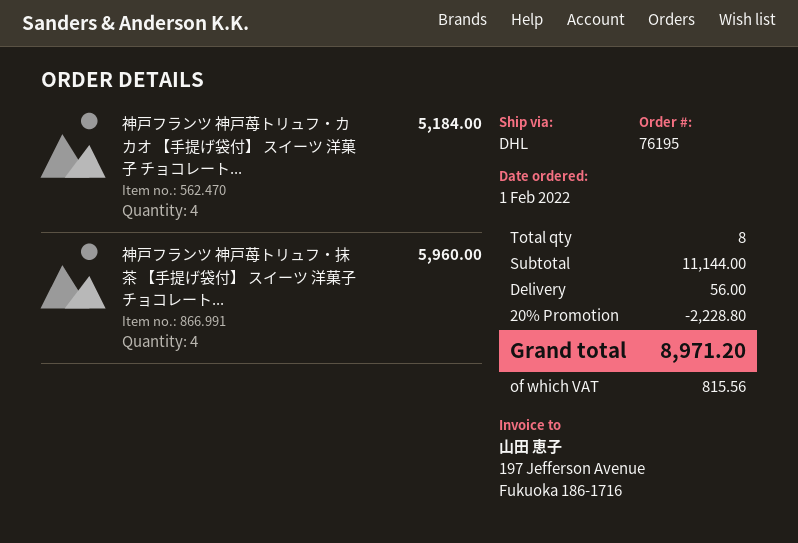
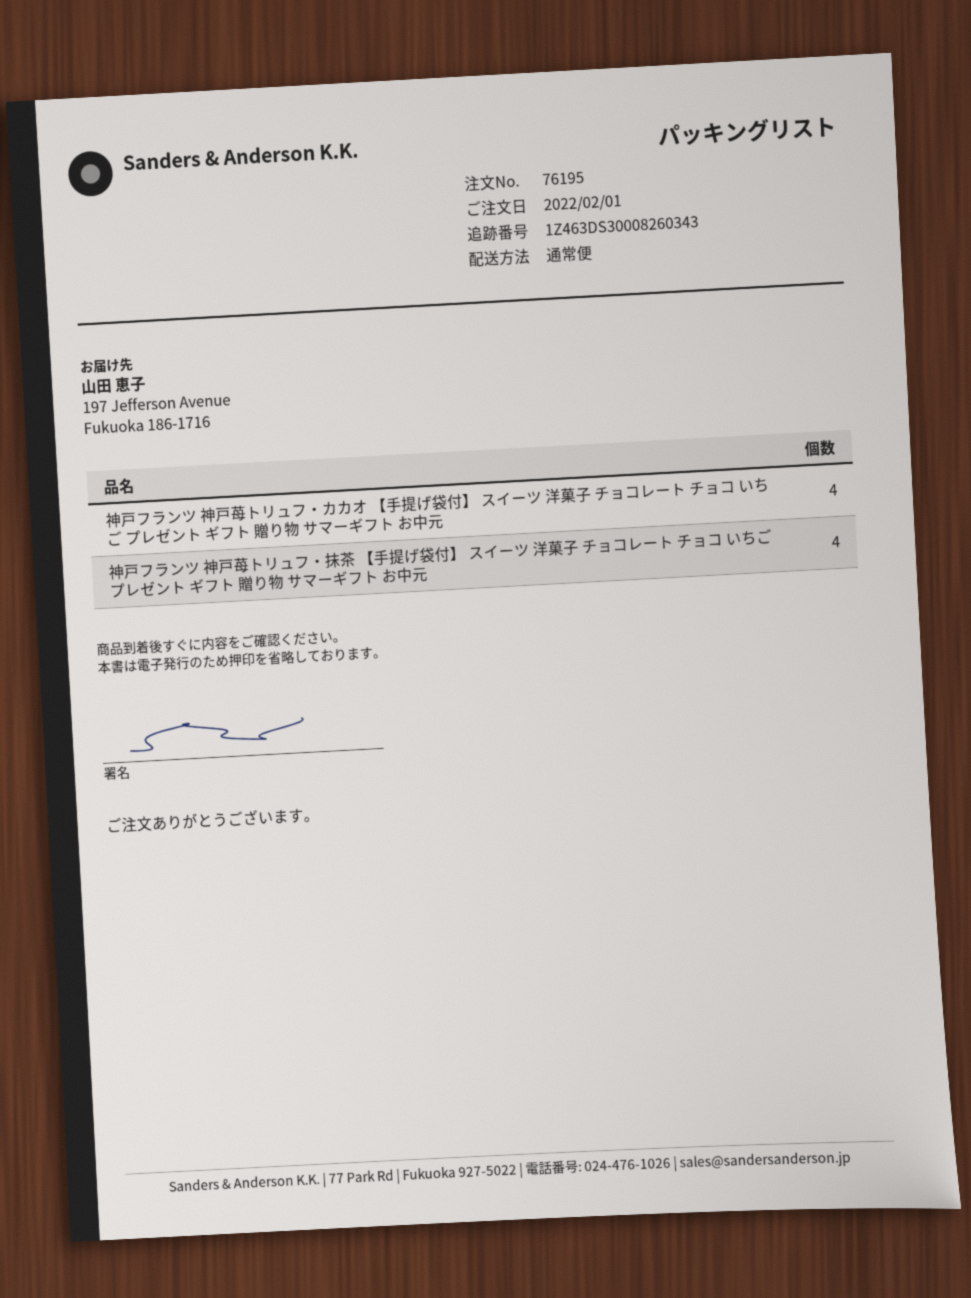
shipping method: DHL -> standard

